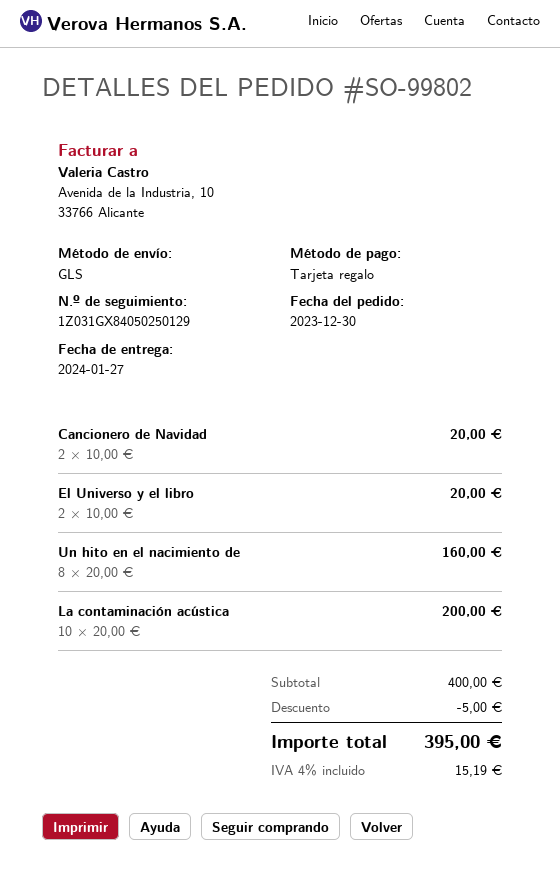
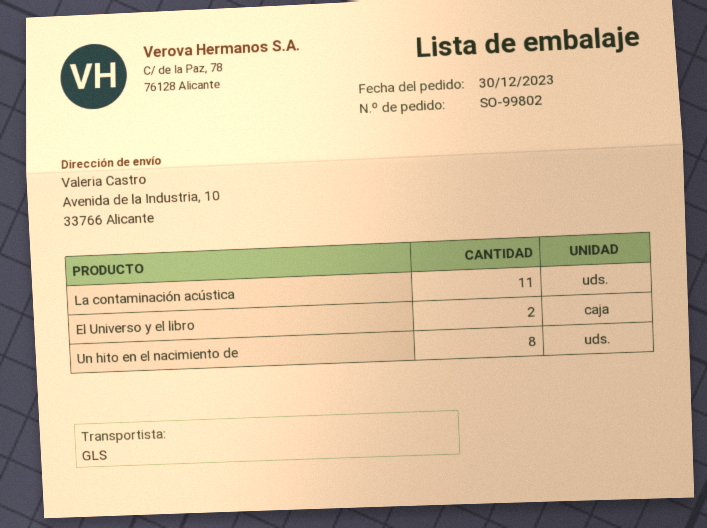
Cancionero de Navidad: 2 -> none
La contaminación acústica: 10 -> 11

